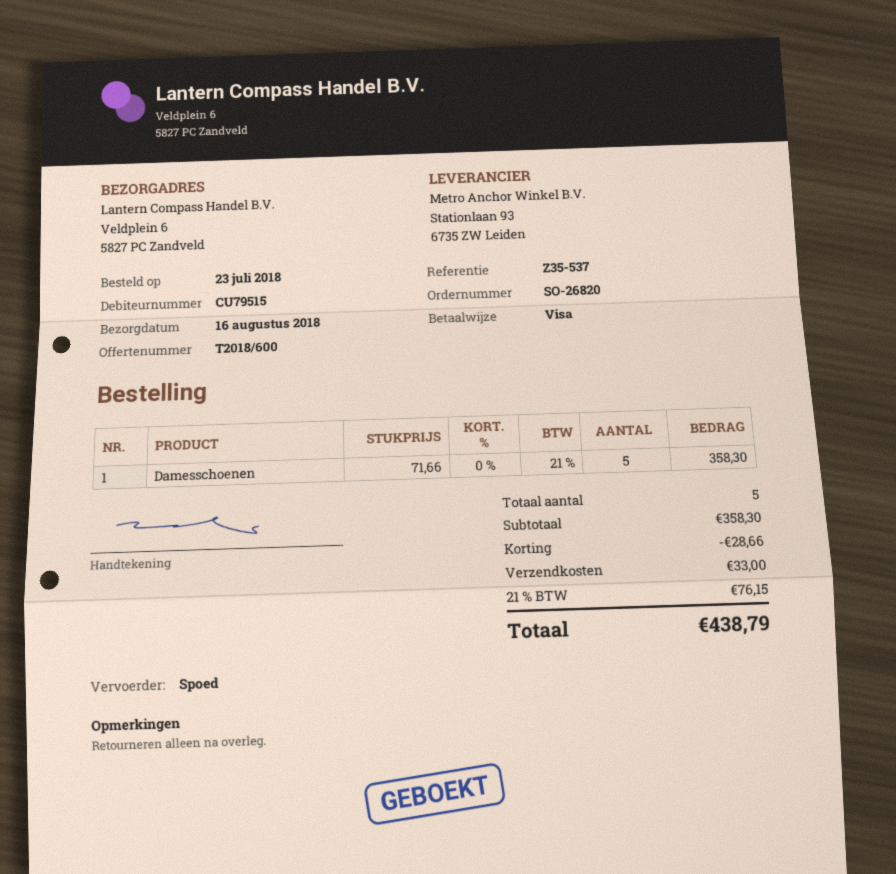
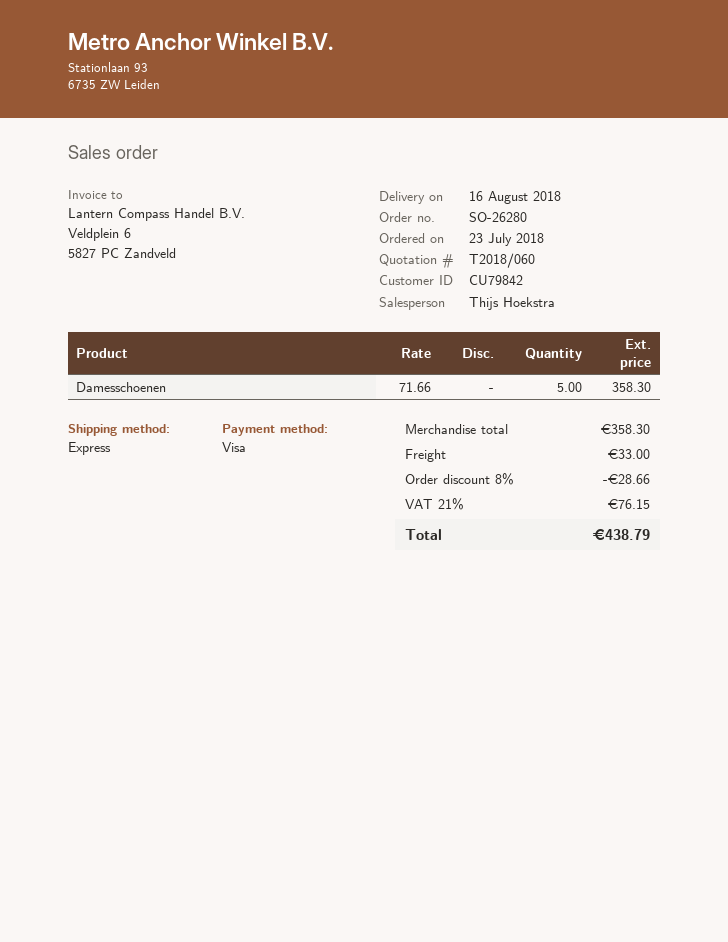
quote number: T2018/600 -> T2018/060
order number: SO-26820 -> SO-26280
customer number: CU79515 -> CU79842

